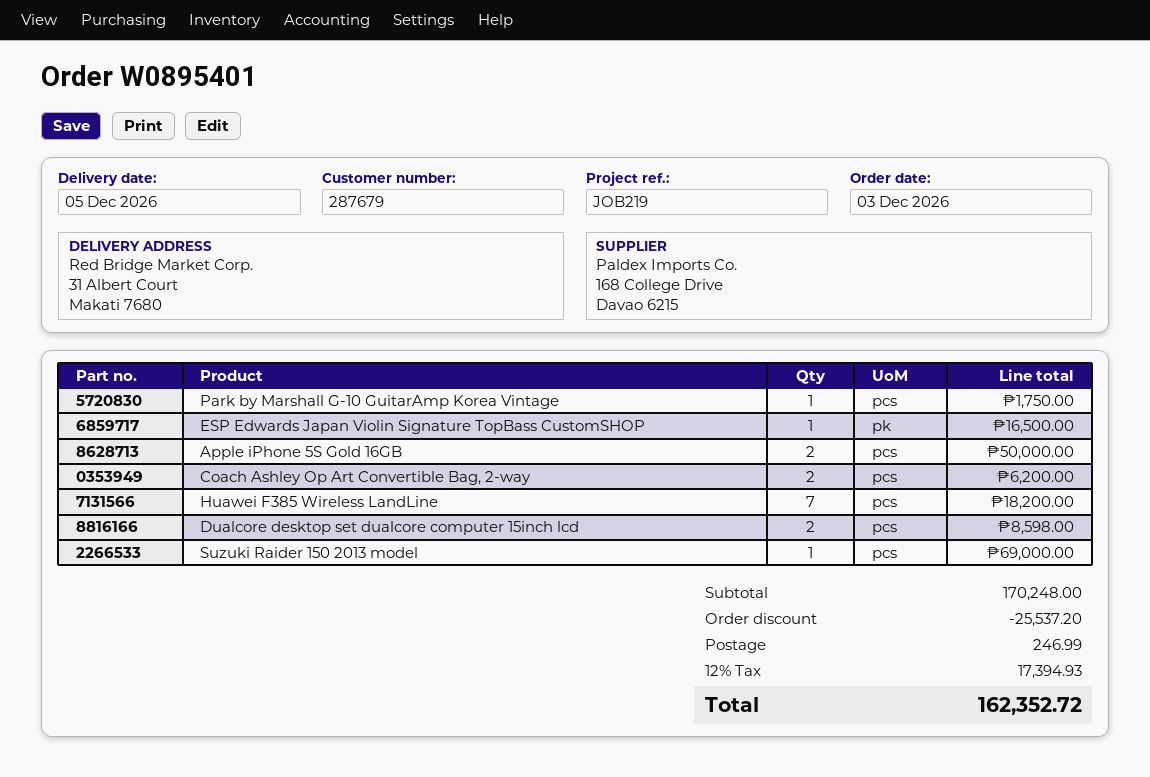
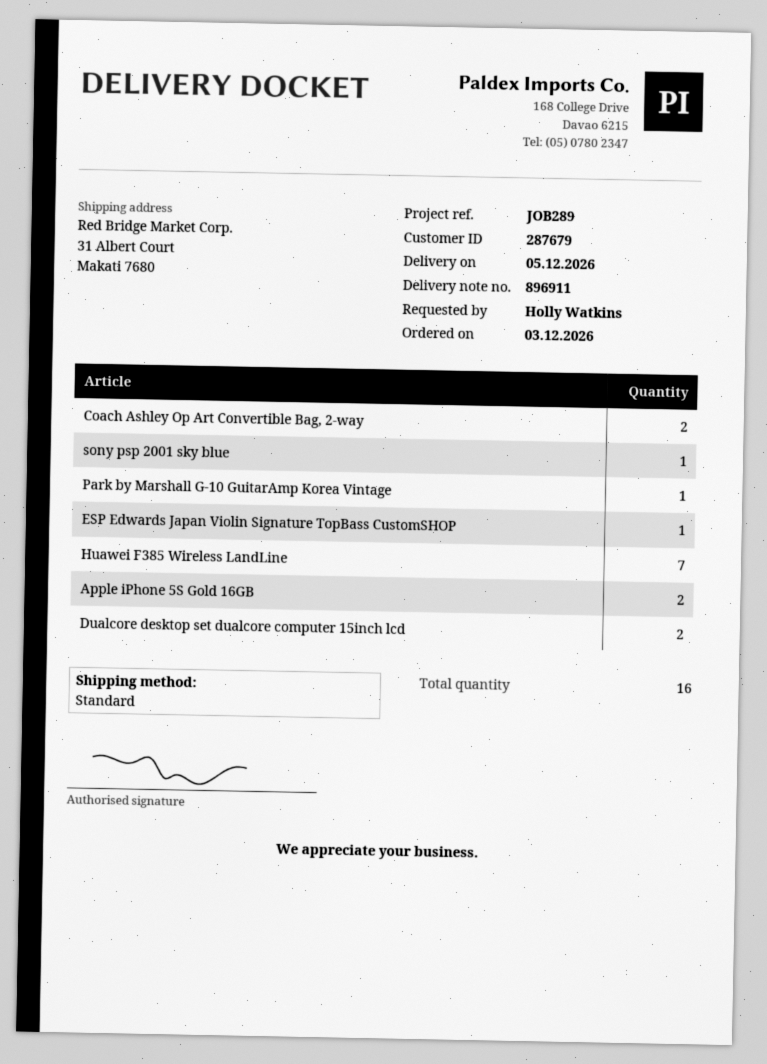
reference: JOB219 -> JOB289
Suzuki Raider 150 2013 model: 1 -> none
sony psp 2001 sky blue: none -> 1

